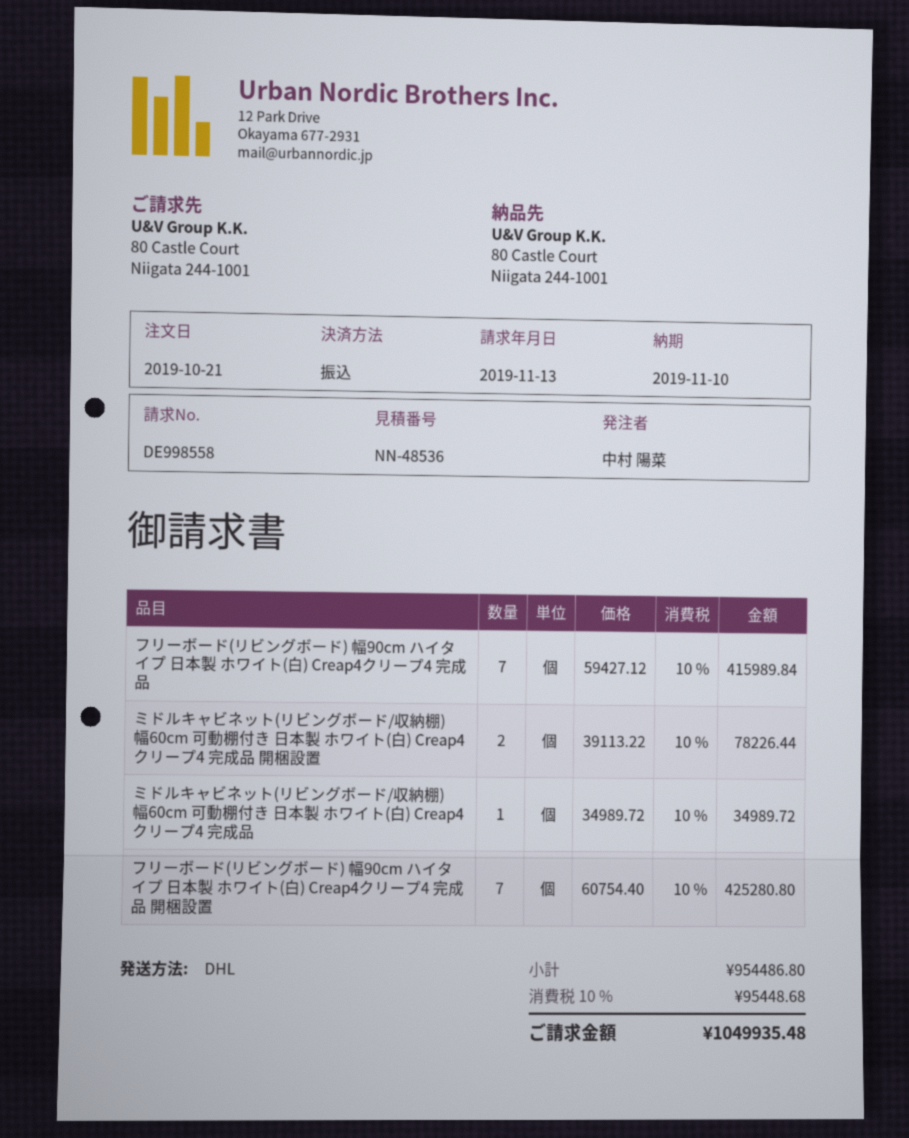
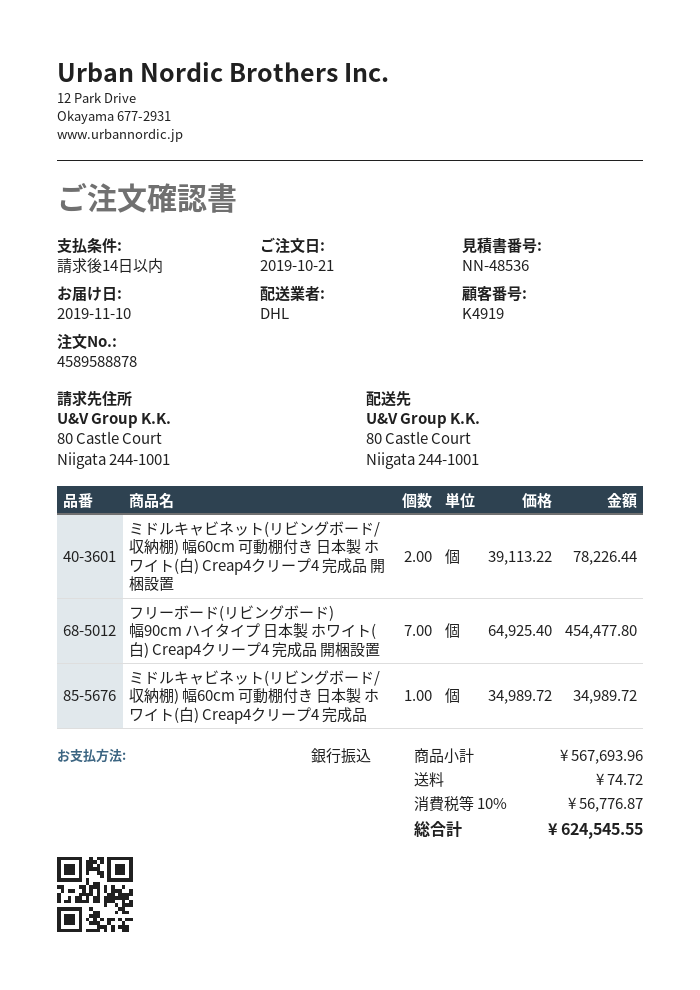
フリーボード(リビングボード) 幅90cm ハイタイプ 日本製 ホワイト(白) Creap4クリープ4 完成品: 7 x 59427.12 = 415989.84 -> none
フリーボード(リビングボード) 幅90cm ハイタイプ 日本製 ホワイト(白) Creap4クリープ4 完成品 開梱設置: 7 x 60754.40 = 425280.80 -> 7 x 64925.40 = 454477.80
subtotal: 954486.80 -> 567693.96
shipping: none -> 74.72
tax: 10% = 95448.68 -> 10% = 56776.87
total: 1049935.48 -> 624545.55

